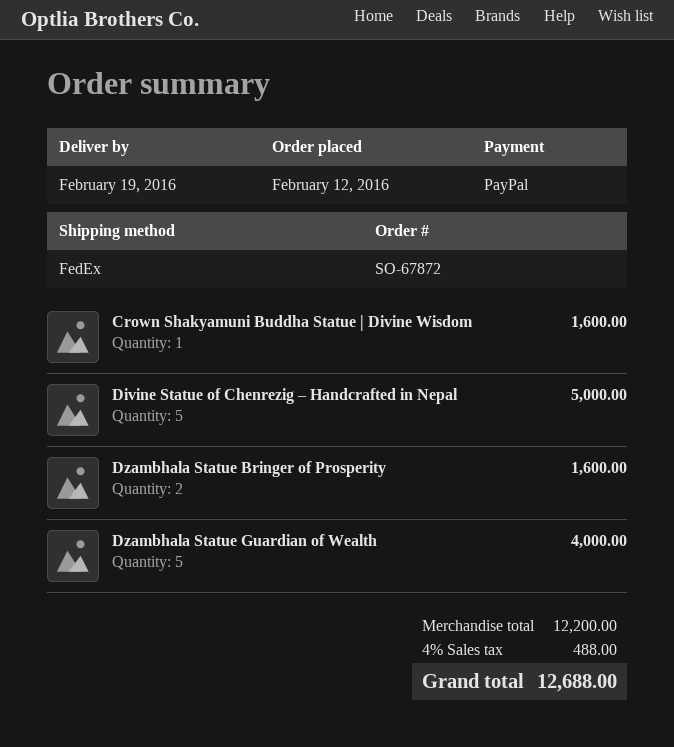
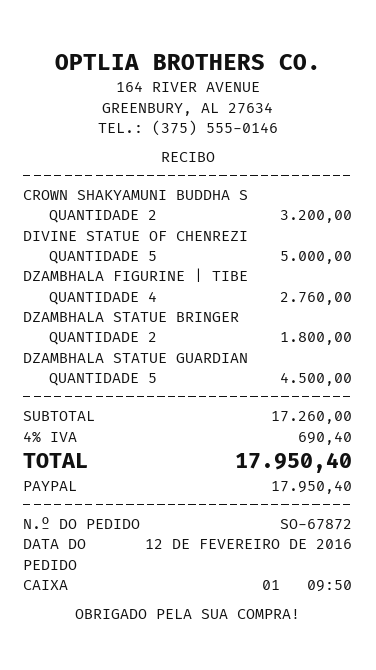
Crown Shakyamuni Buddha Statue | Divine Wisdom: 1 for 1600.00 -> 2 for 3200.00
Dzambhala Statue Bringer of Prosperity: 2 for 1600.00 -> 2 for 1800.00
Dzambhala Statue Guardian of Wealth: 5 for 4000.00 -> 5 for 4500.00
DZAMBHALA FIGURINE | TIBE: none -> 4 for 2760.00
subtotal: 12200.00 -> 17260.00
tax: 4% = 488.00 -> 4% = 690.40
total: 12688.00 -> 17950.40

